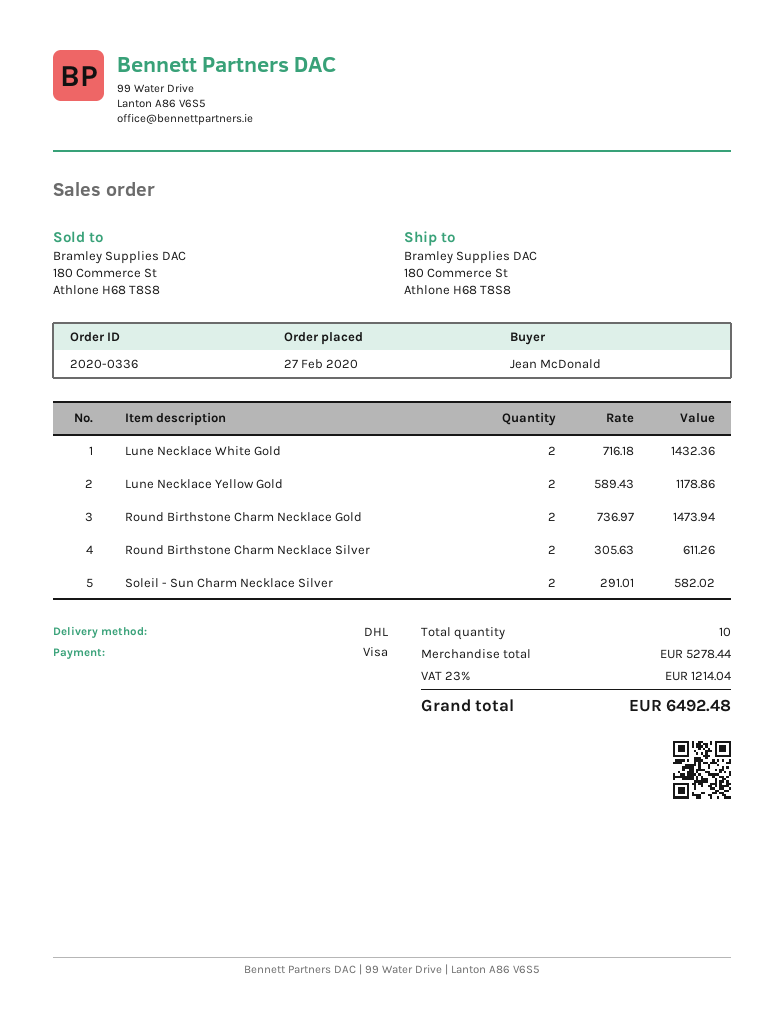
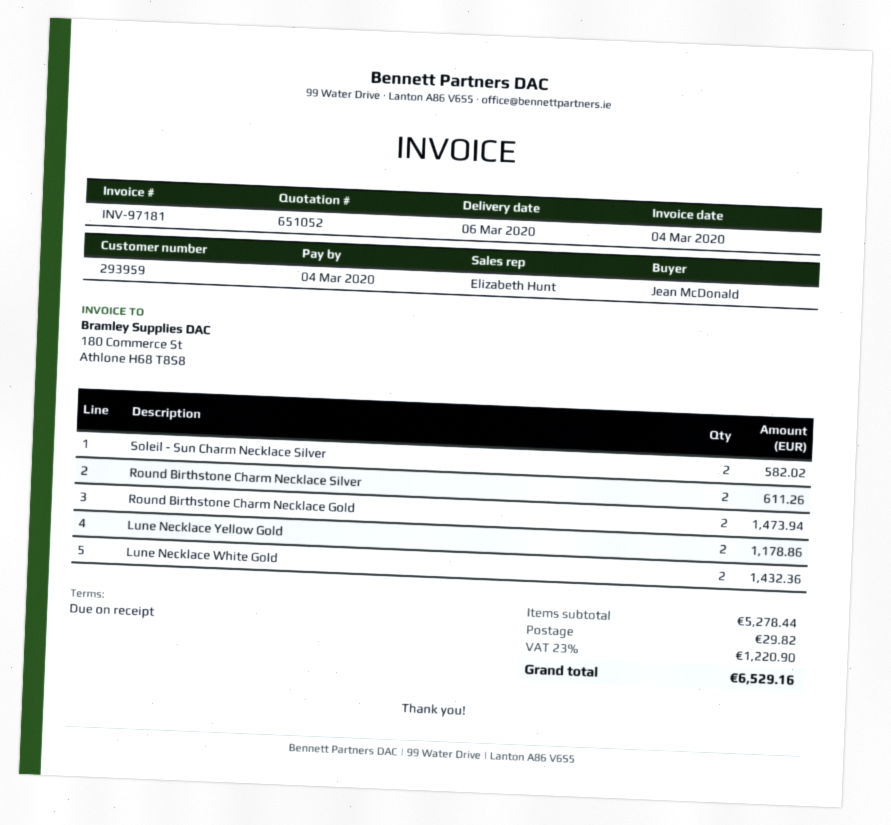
shipping: none -> 29.82
tax: 23% = 1214.04 -> 23% = 1220.90
total: 6492.48 -> 6529.16

